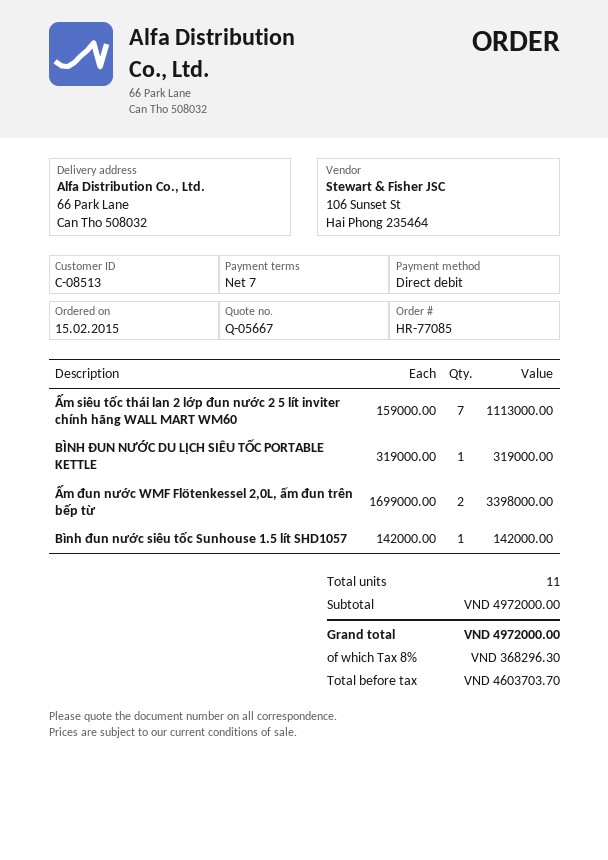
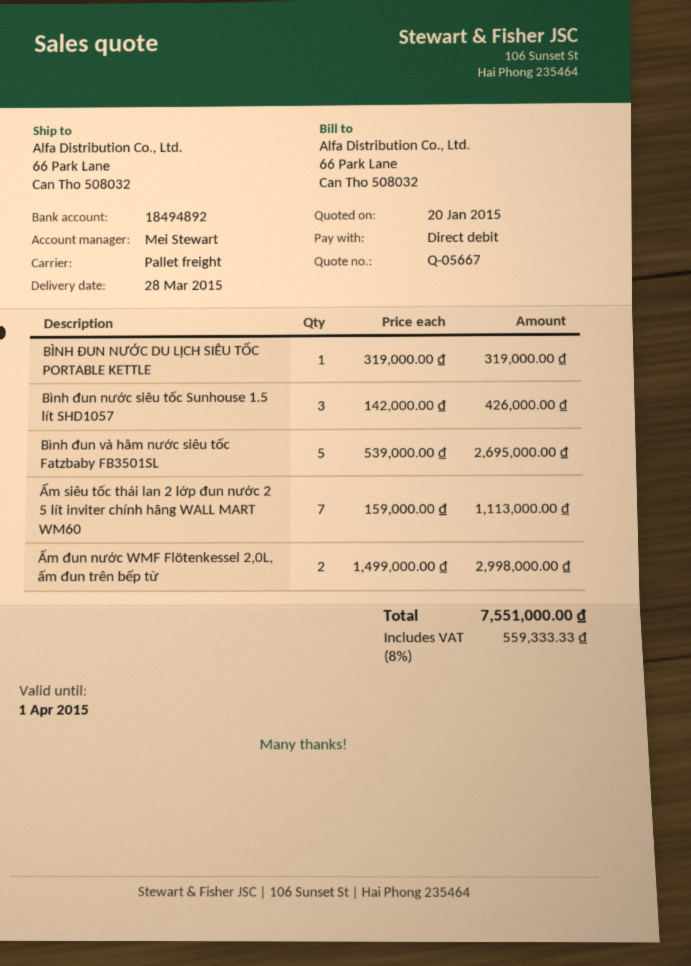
Ấm đun nước WMF Flötenkessel 2,0L, ấm đun trên bếp từ: 2 x 1699000.00 = 3398000.00 -> 2 x 1499000.00 = 2998000.00
Bình đun nước siêu tốc Sunhouse 1.5 lít SHD1057: 1 x 142000.00 = 142000.00 -> 3 x 142000.00 = 426000.00
Bình đun và hâm nước siêu tốc Fatzbaby FB3501SL: none -> 5 x 539000.00 = 2695000.00
tax: 8% = 368296.30 -> 8% = 559333.33
total: 4972000.00 -> 7551000.00

